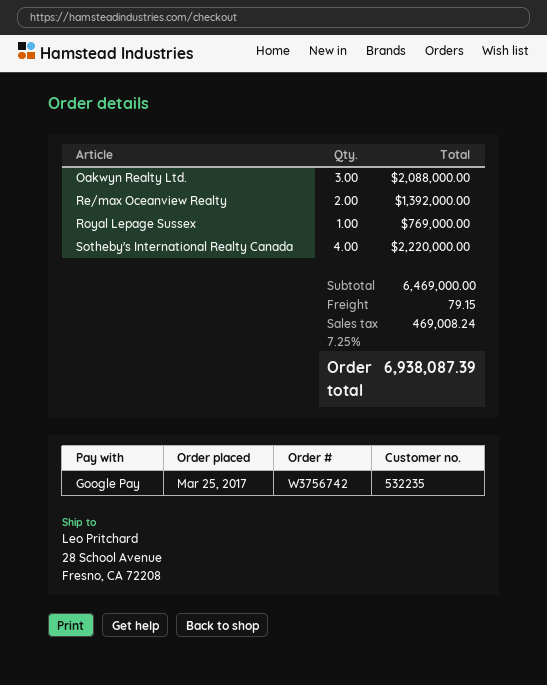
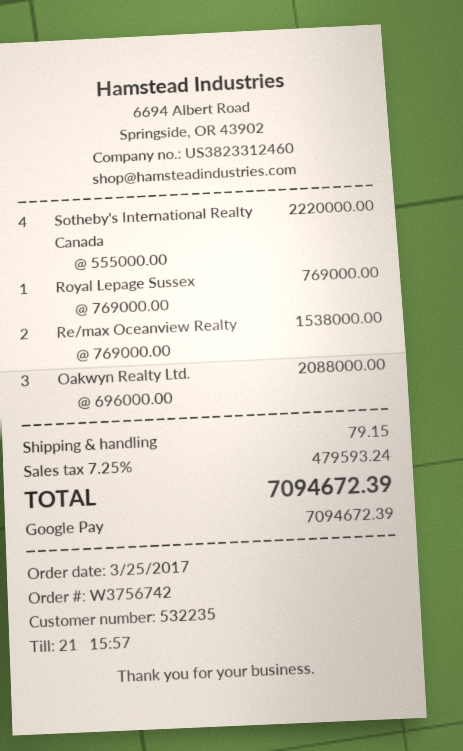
Re/max Oceanview Realty: 2 for 1392000.00 -> 2 for 1538000.00
tax: 7.25% = 469008.24 -> 7.25% = 479593.24
total: 6938087.39 -> 7094672.39

